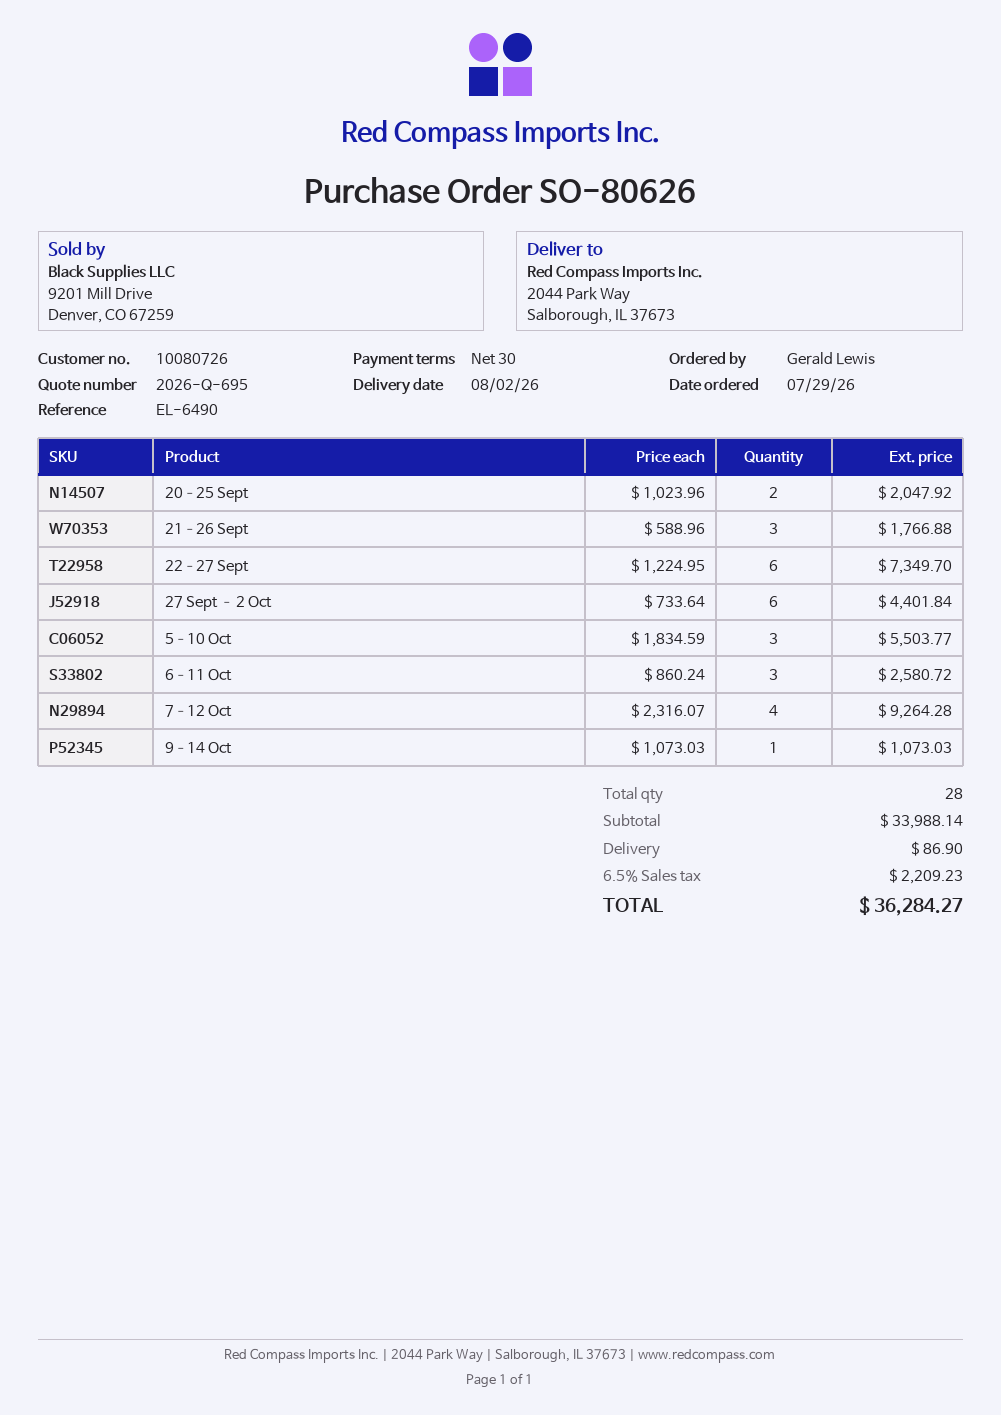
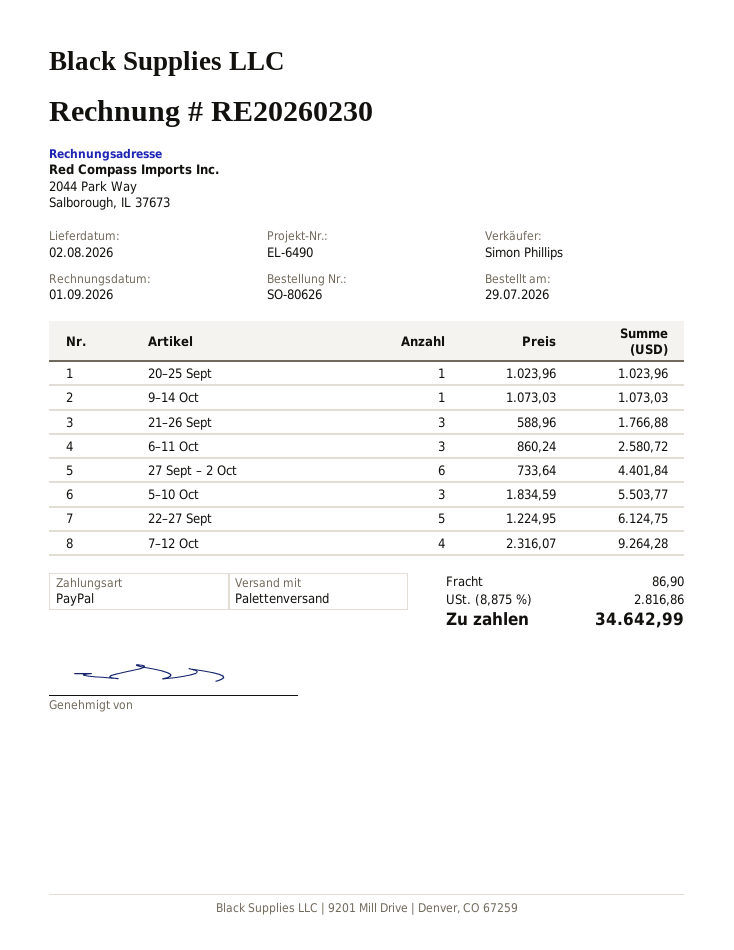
20–25 Sept: 2 x 1023.96 = 2047.92 -> 1 x 1023.96 = 1023.96
22–27 Sept: 6 x 1224.95 = 7349.70 -> 5 x 1224.95 = 6124.75
tax: 6.5% = 2209.23 -> 8.875% = 2816.86
total: 36284.27 -> 34642.99

